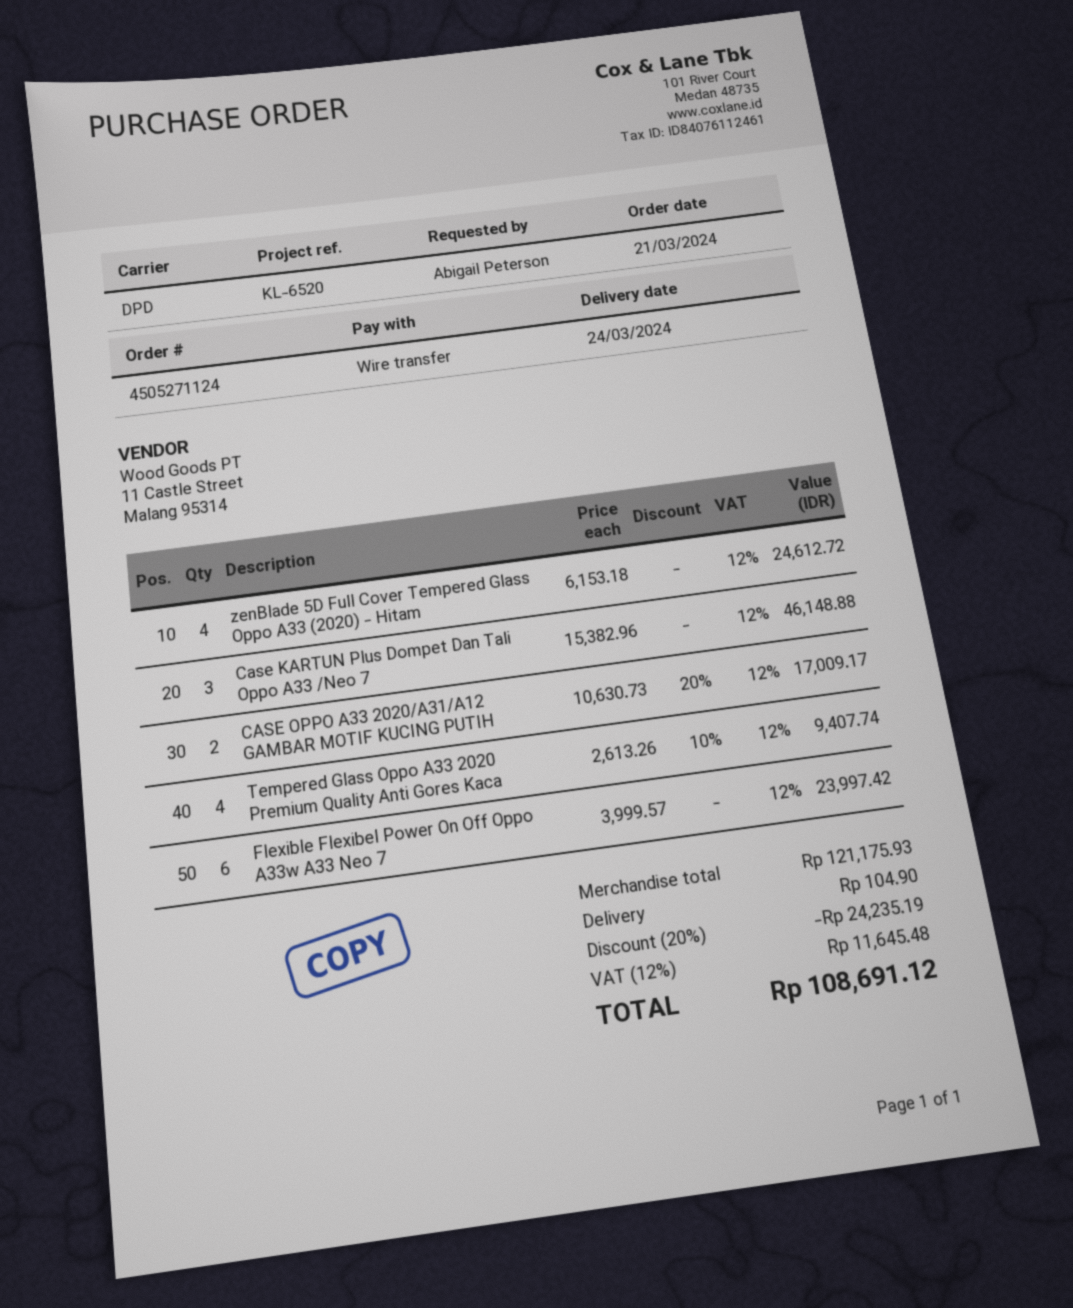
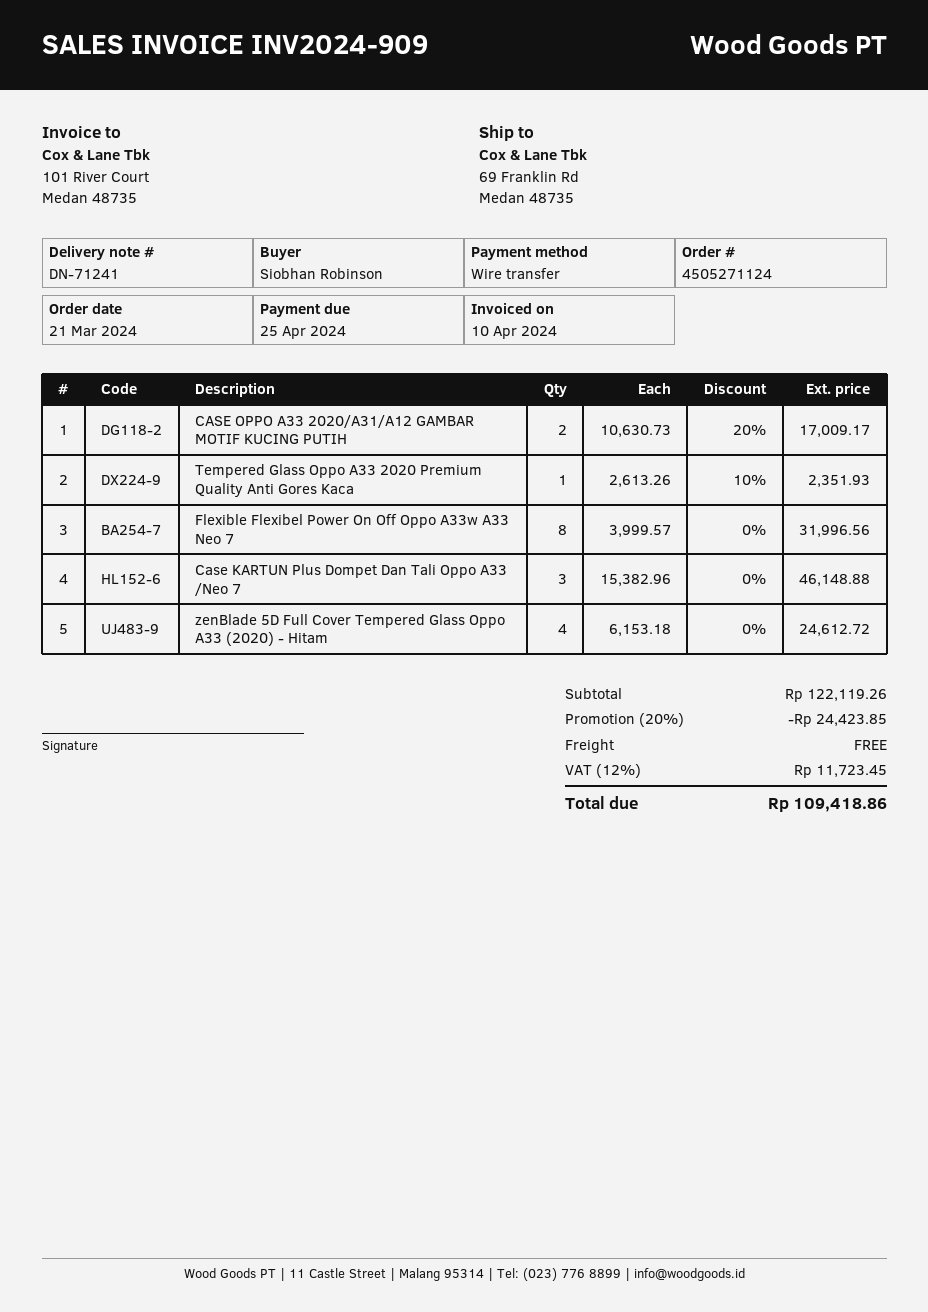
ordered by: Abigail Peterson -> Siobhan Robinson
Tempered Glass Oppo A33 2020 Premium Quality Anti Gores Kaca: 4 x 2613.26 - 10% = 9407.74 -> 1 x 2613.26 - 10% = 2351.93
Flexible Flexibel Power On Off Oppo A33w A33 Neo 7: 6 x 3999.57 = 23997.42 -> 8 x 3999.57 = 31996.56
subtotal: 121175.93 -> 122119.26
discount: 20% = 24235.19 -> 20% = 24423.85
shipping: 104.90 -> 0.00
tax: 12% = 11645.48 -> 12% = 11723.45
total: 108691.12 -> 109418.86

